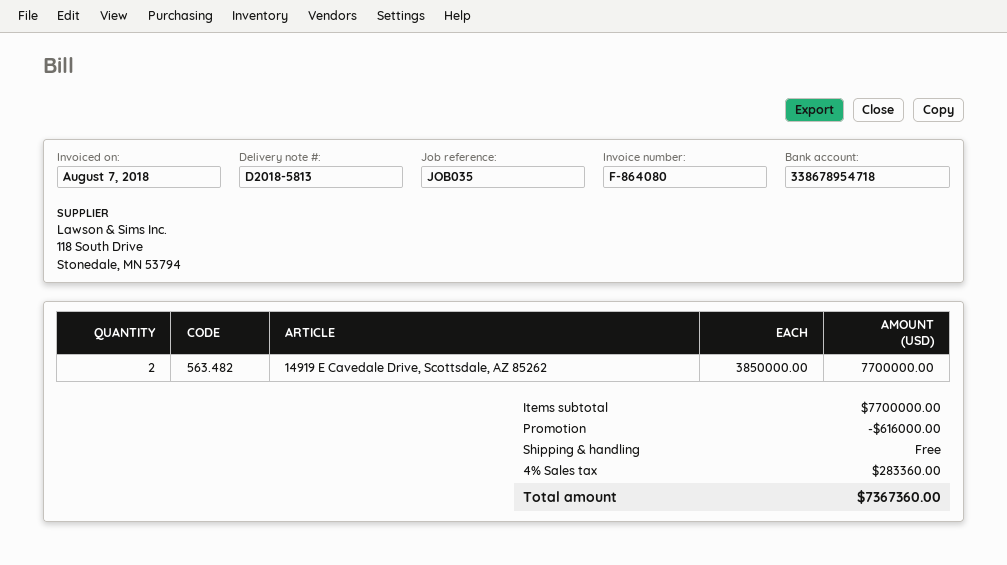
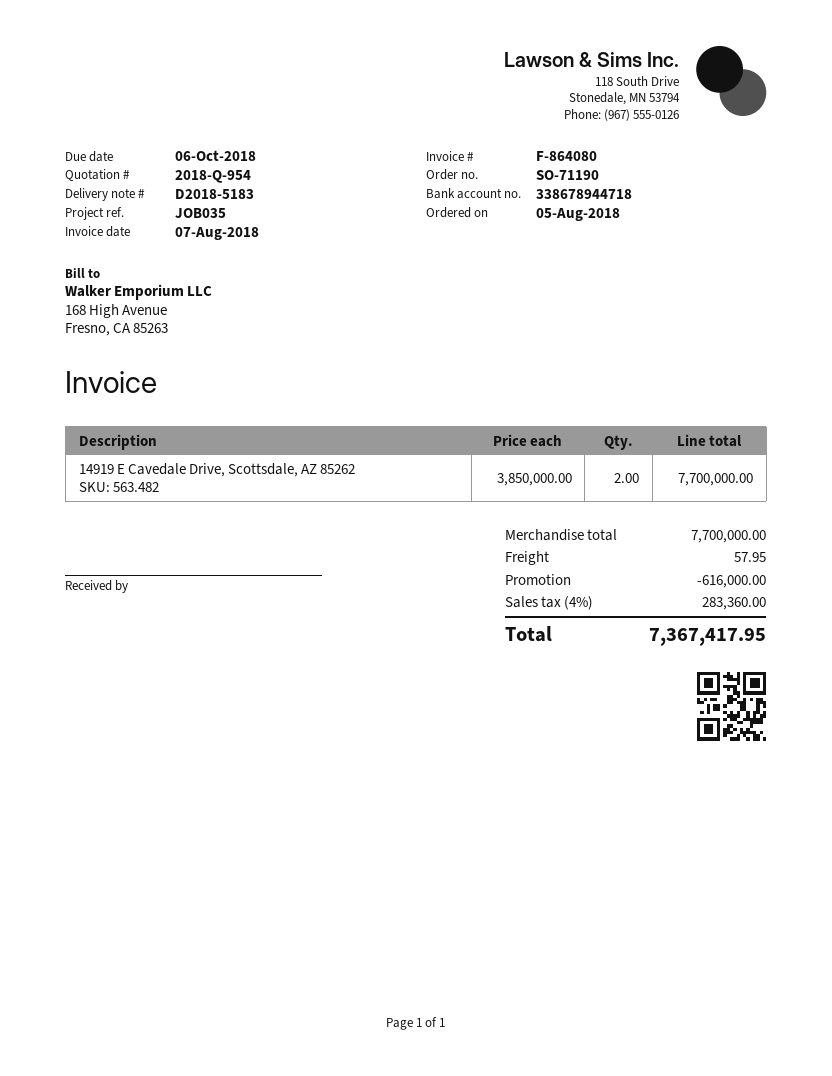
delivery note number: D2018-5813 -> D2018-5183
bank account: 338678954718 -> 338678944718
shipping: 0.00 -> 57.95
total: 7367360.00 -> 7367417.95

